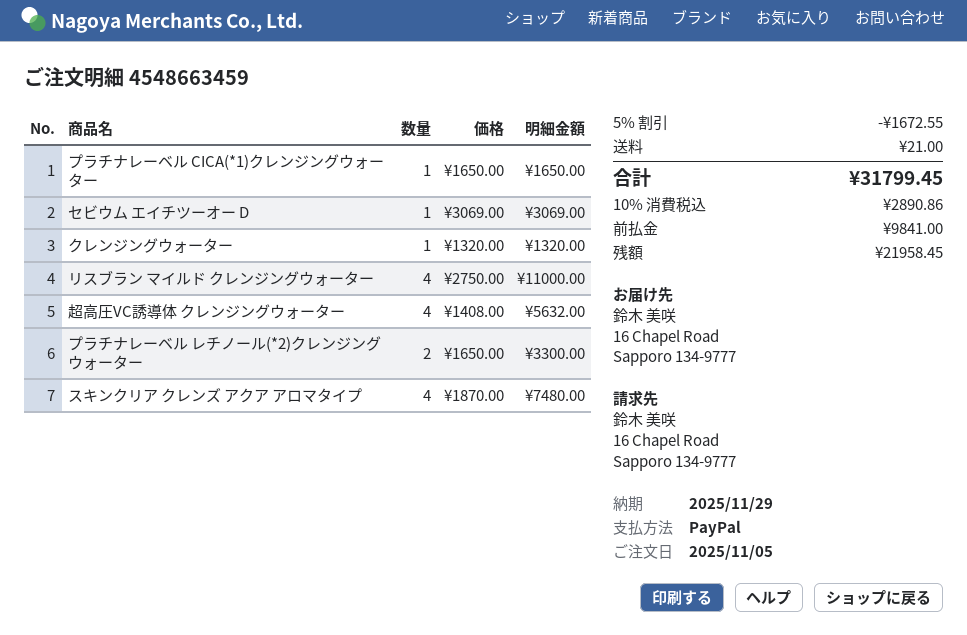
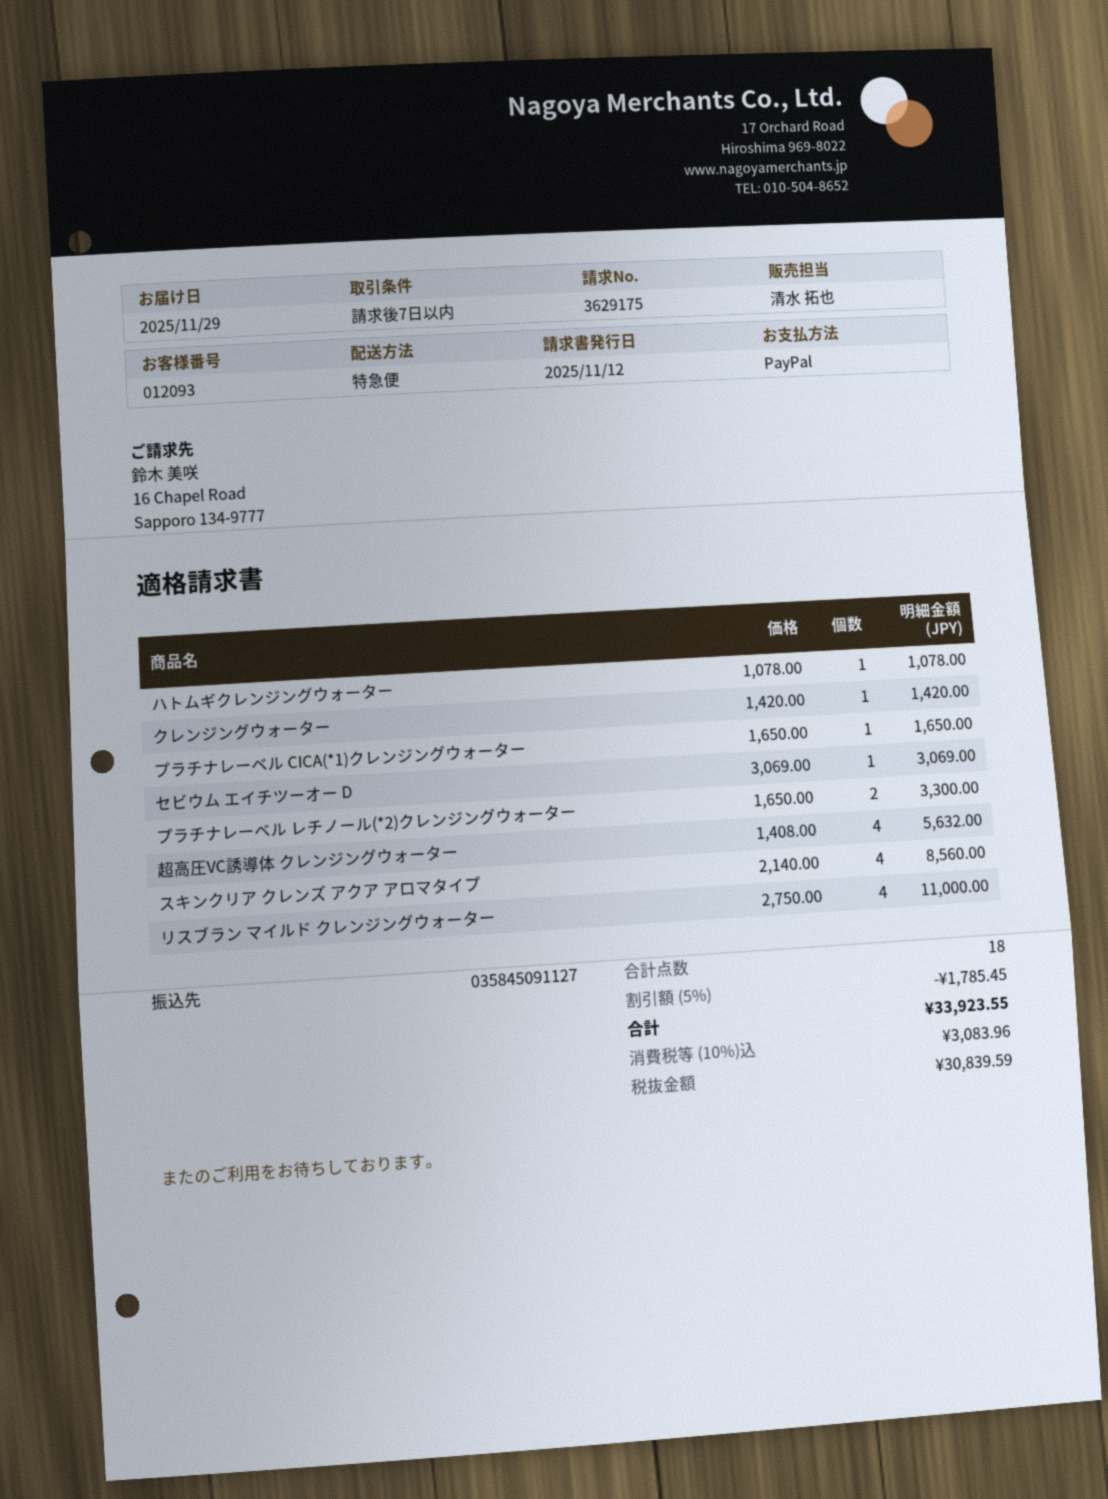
クレンジングウォーター: 1 x 1320.00 = 1320.00 -> 1 x 1420.00 = 1420.00
スキンクリア クレンズ アクア アロマタイプ: 4 x 1870.00 = 7480.00 -> 4 x 2140.00 = 8560.00
ハトムギクレンジングウォーター: none -> 1 x 1078.00 = 1078.00
discount: 5% = 1672.55 -> 5% = 1785.45
shipping: 21.00 -> none
tax: 10% = 2890.86 -> 10% = 3083.96
total: 31799.45 -> 33923.55

